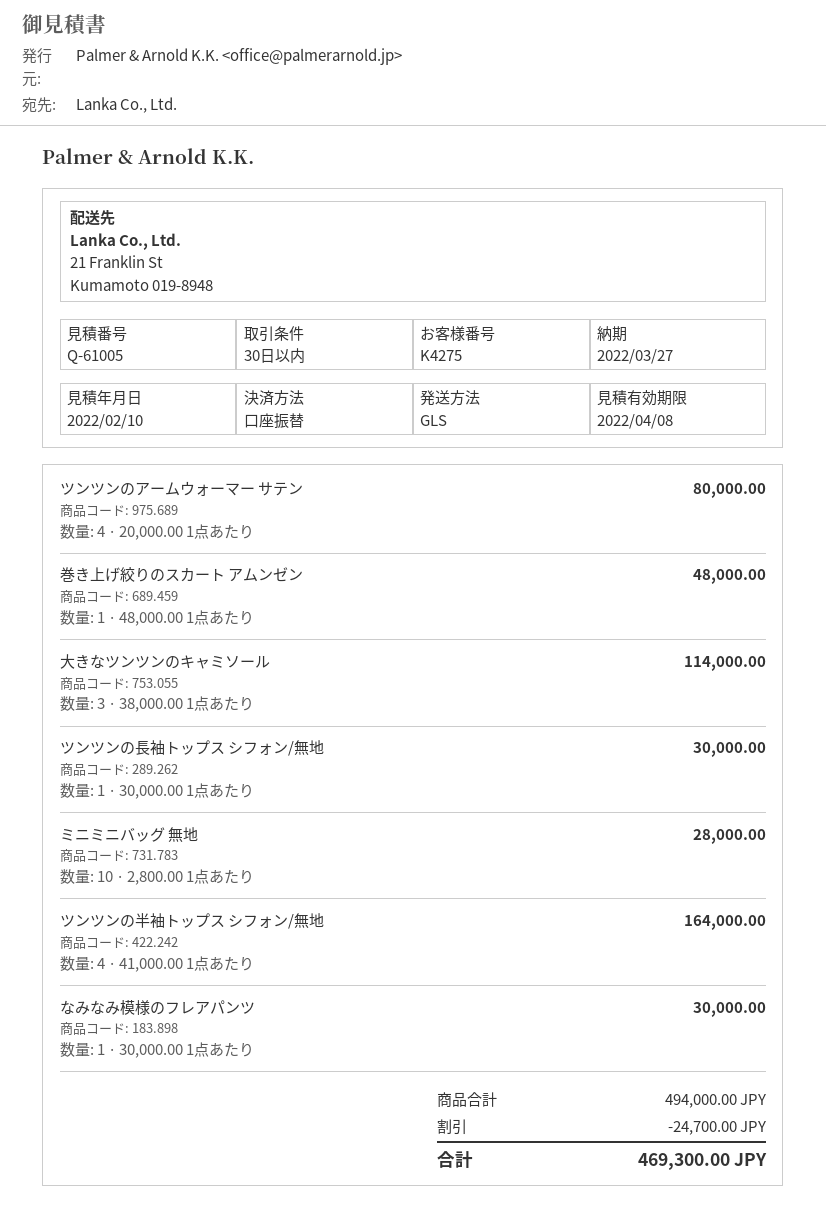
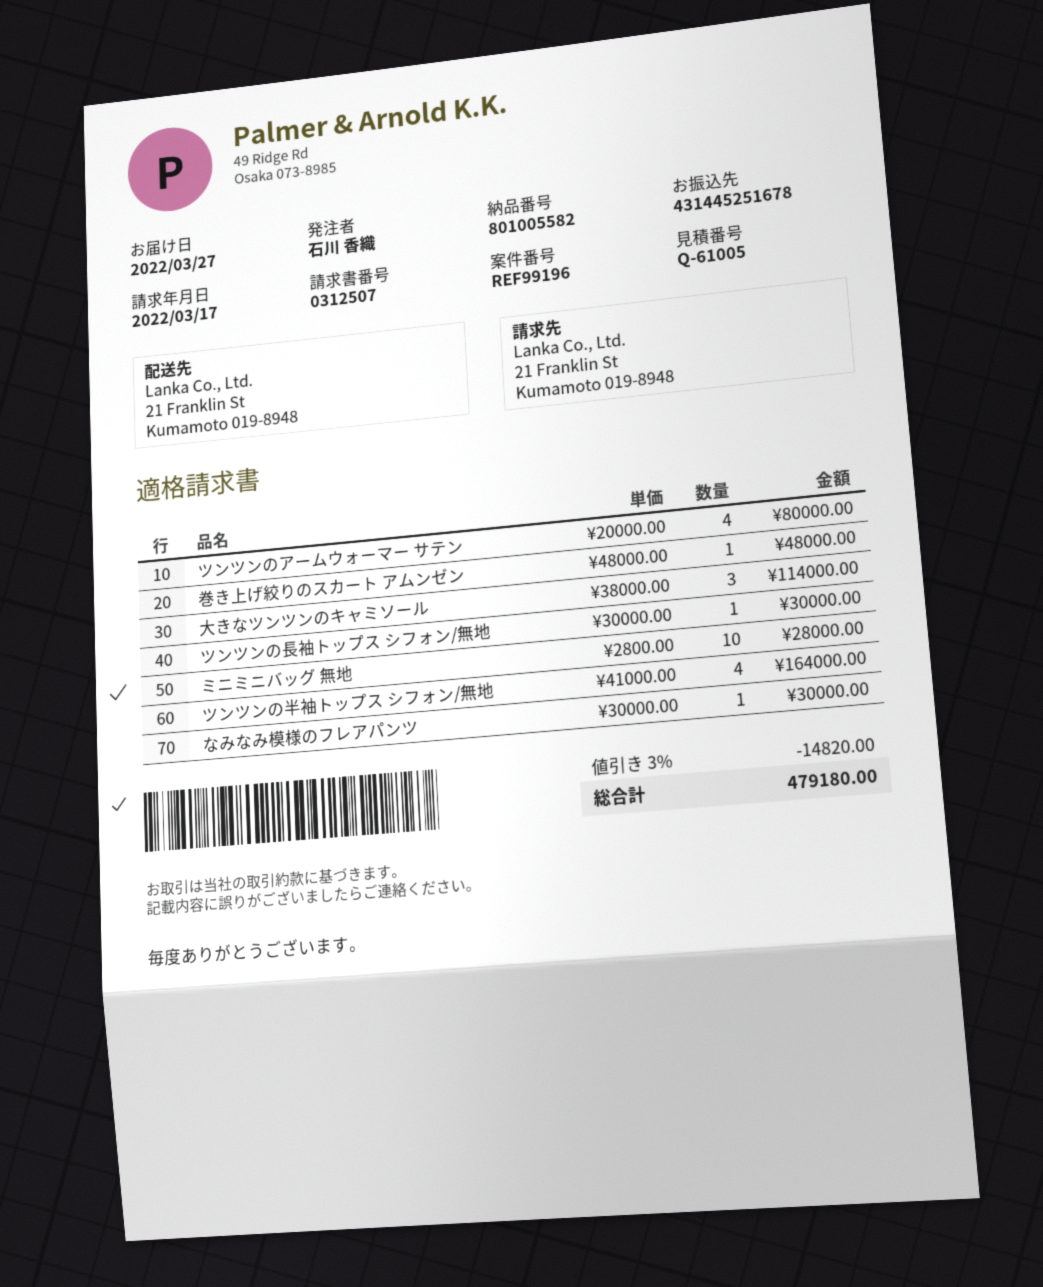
discount: 24700.00 -> 14820.00
total: 469300.00 -> 479180.00

